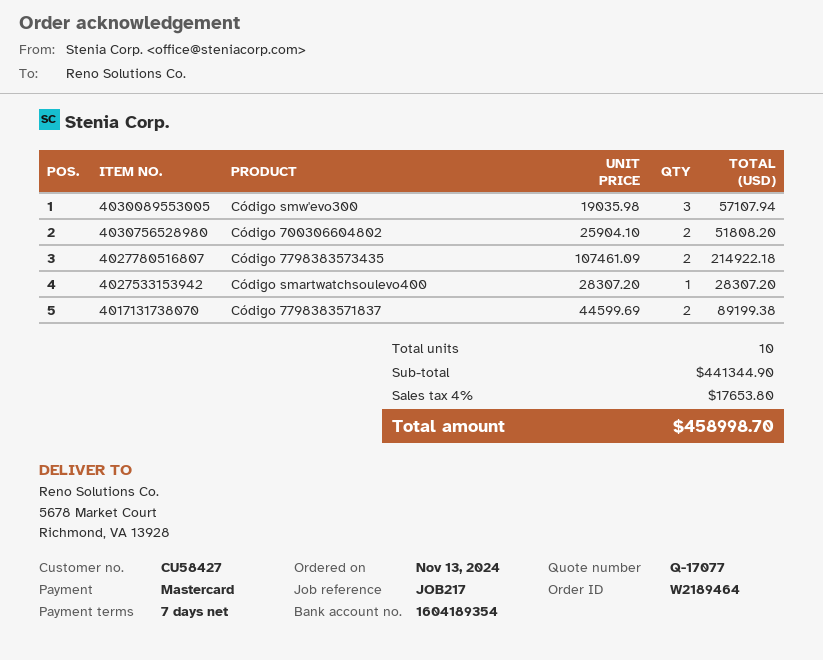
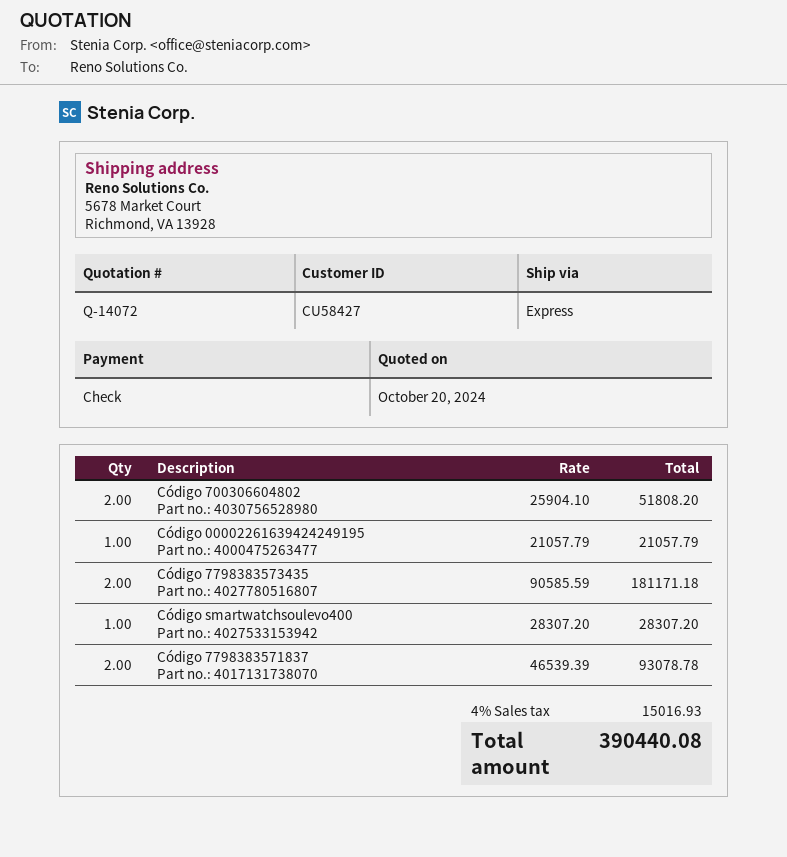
quote number: Q-17077 -> Q-14072
payment method: Mastercard -> cheque
Código smw'evo300: 3 x 19035.98 = 57107.94 -> none
Código 7798383573435: 2 x 107461.09 = 214922.18 -> 2 x 90585.59 = 181171.18
Código 7798383571837: 2 x 44599.69 = 89199.38 -> 2 x 46539.39 = 93078.78
Código 00002261639424249195: none -> 1 x 21057.79 = 21057.79
tax: 4% = 17653.80 -> 4% = 15016.93
total: 458998.70 -> 390440.08

